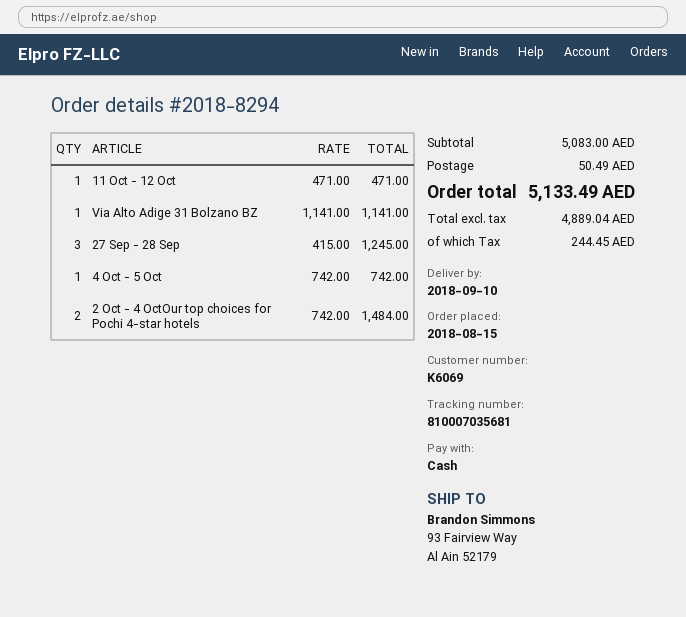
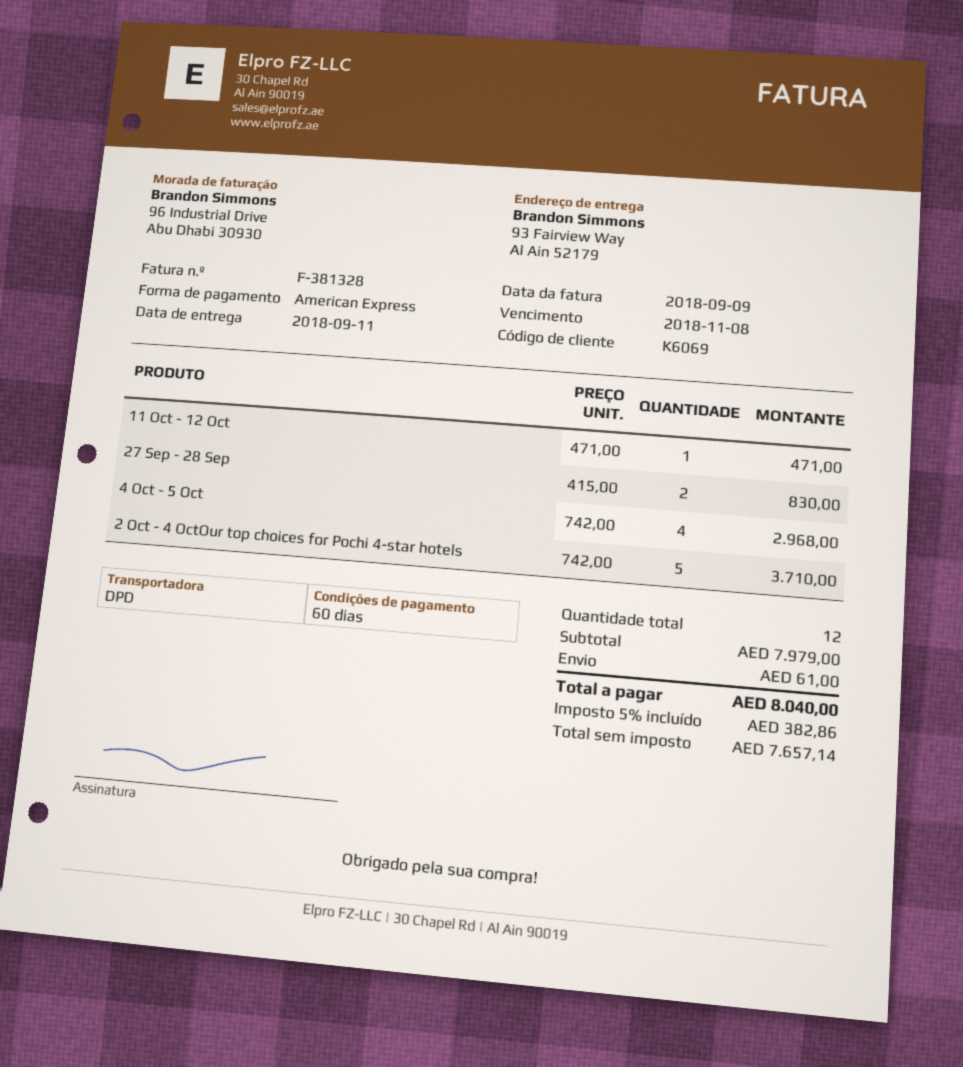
delivery date: 2018-09-10 -> 2018-09-11
payment method: cash -> American Express
Via Alto Adige 31 Bolzano BZ: 1 x 1141.00 = 1141.00 -> none
27 Sep - 28 Sep: 3 x 415.00 = 1245.00 -> 2 x 415.00 = 830.00
4 Oct - 5 Oct: 1 x 742.00 = 742.00 -> 4 x 742.00 = 2968.00
2 Oct - 4 OctOur top choices for Pochi 4-star hotels: 2 x 742.00 = 1484.00 -> 5 x 742.00 = 3710.00
subtotal: 5083.00 -> 7979.00
shipping: 50.49 -> 61.00
net: 4889.04 -> 7657.14
tax: 244.45 -> 382.86
total: 5133.49 -> 8040.00

